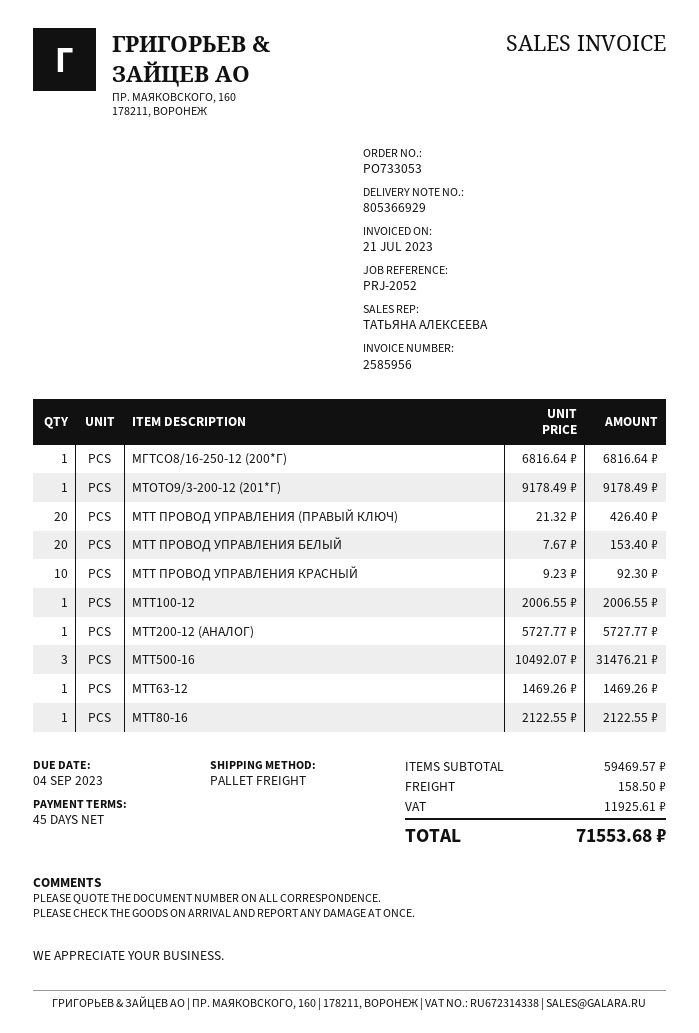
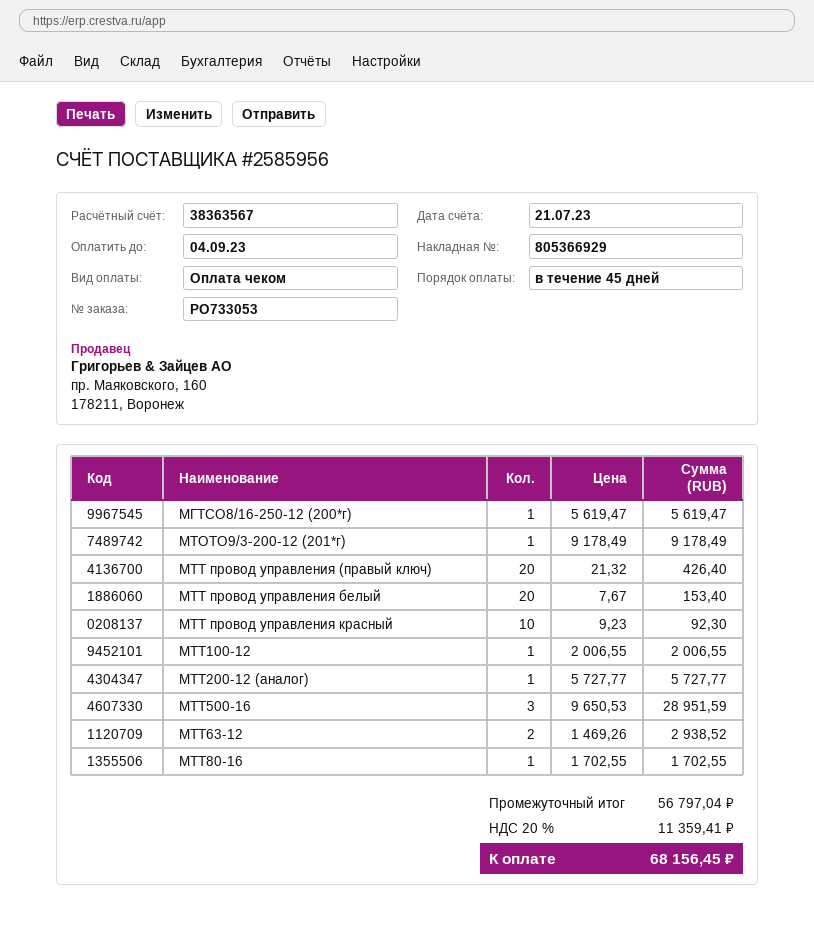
МГТСО8/16-250-12 (200*Г): 1 x 6816.64 = 6816.64 -> 1 x 5619.47 = 5619.47
МТТ500-16: 3 x 10492.07 = 31476.21 -> 3 x 9650.53 = 28951.59
МТТ63-12: 1 x 1469.26 = 1469.26 -> 2 x 1469.26 = 2938.52
МТТ80-16: 1 x 2122.55 = 2122.55 -> 1 x 1702.55 = 1702.55
subtotal: 59469.57 -> 56797.04
shipping: 158.50 -> none
tax: 11925.61 -> 11359.41
total: 71553.68 -> 68156.45

